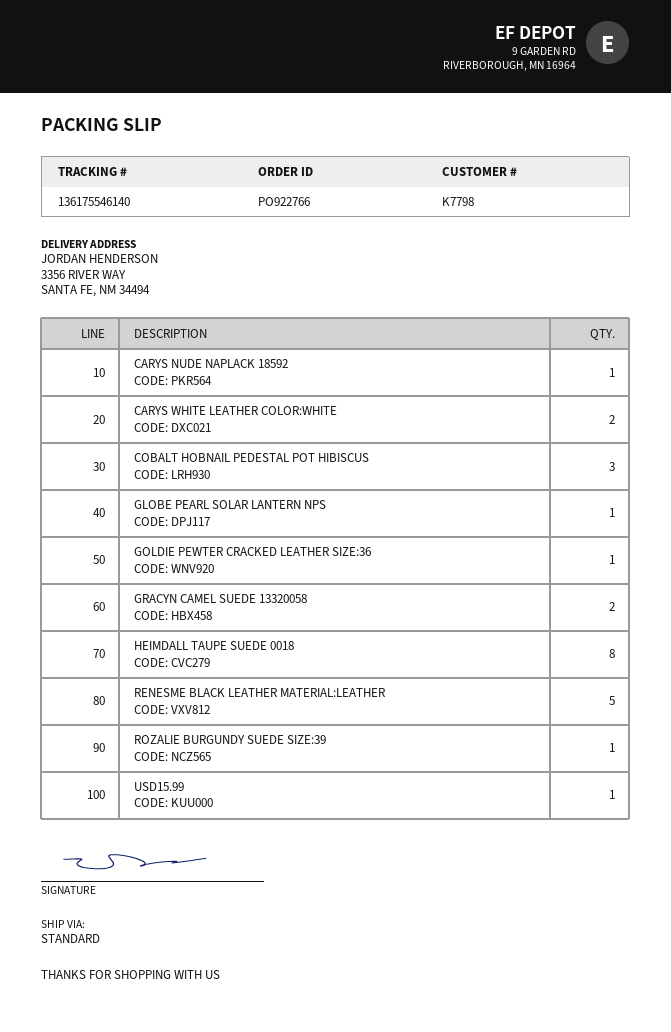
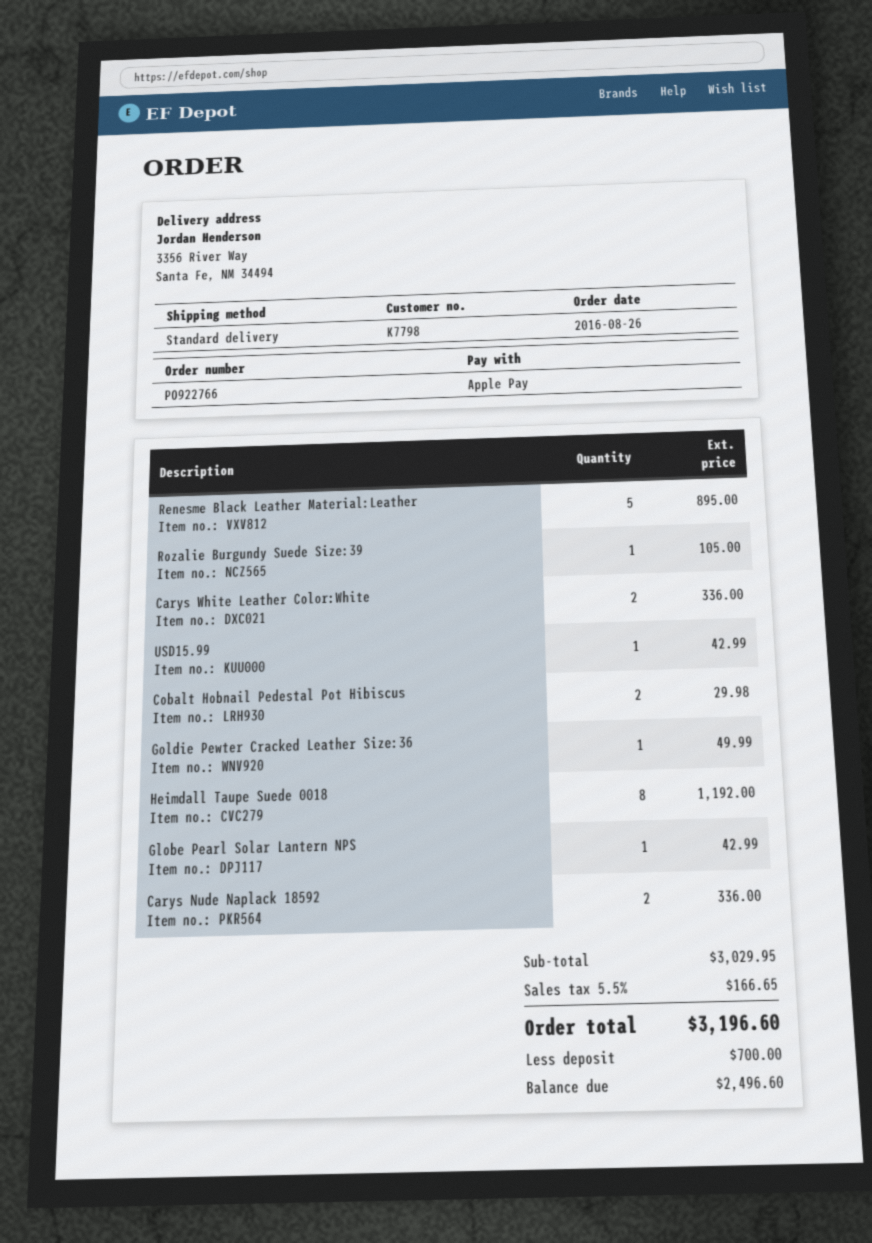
CARYS NUDE NAPLACK 18592: 1 -> 2
COBALT HOBNAIL PEDESTAL POT HIBISCUS: 3 -> 2
GRACYN CAMEL SUEDE 13320058: 2 -> none

